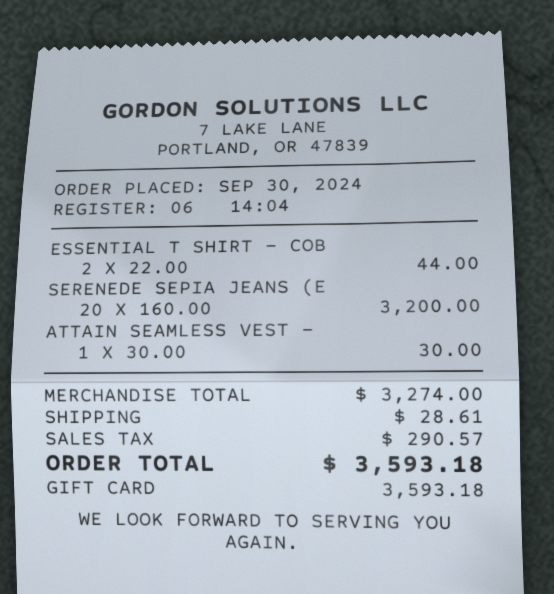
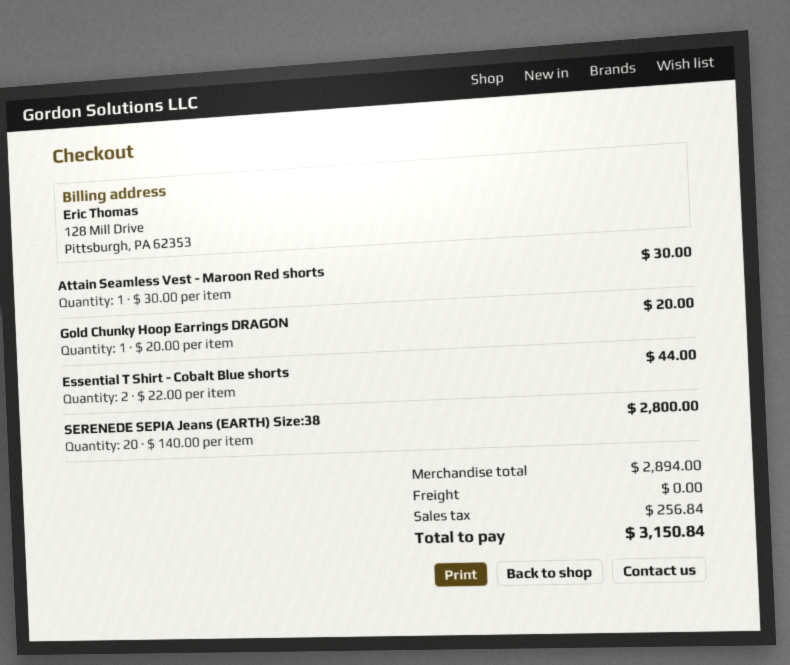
SERENEDE SEPIA JEANS (E: 20 x 160.00 = 3200.00 -> 20 x 140.00 = 2800.00
Gold Chunky Hoop Earrings DRAGON: none -> 1 x 20.00 = 20.00
subtotal: 3274.00 -> 2894.00
shipping: 28.61 -> 0.00
tax: 290.57 -> 256.84
total: 3593.18 -> 3150.84

